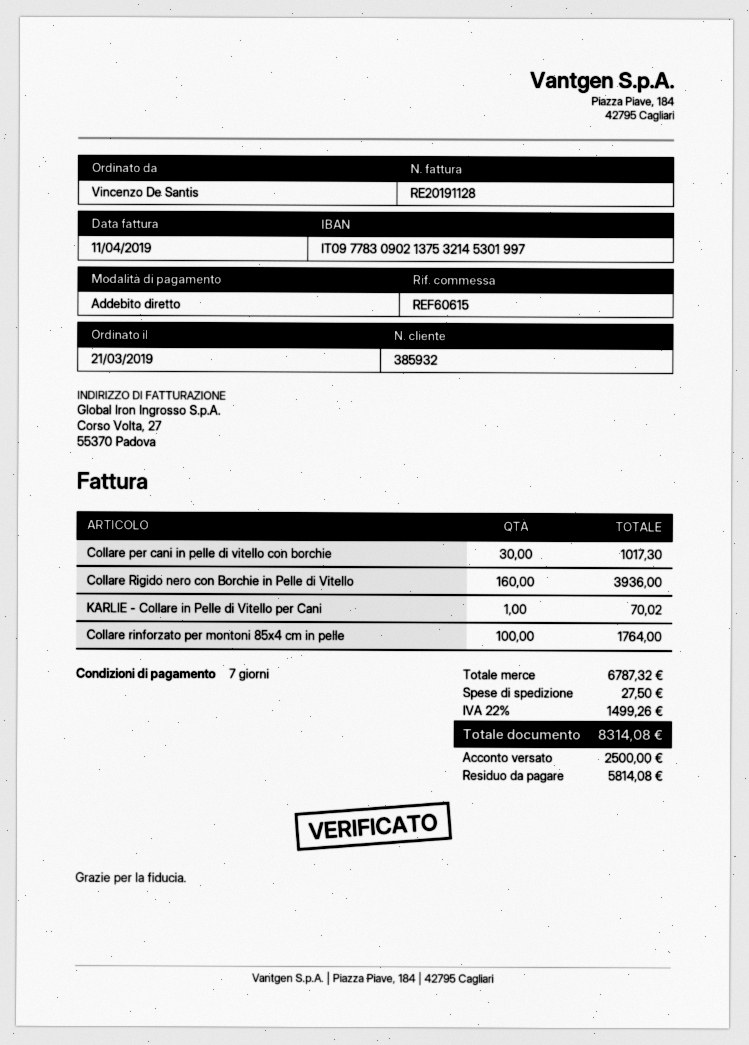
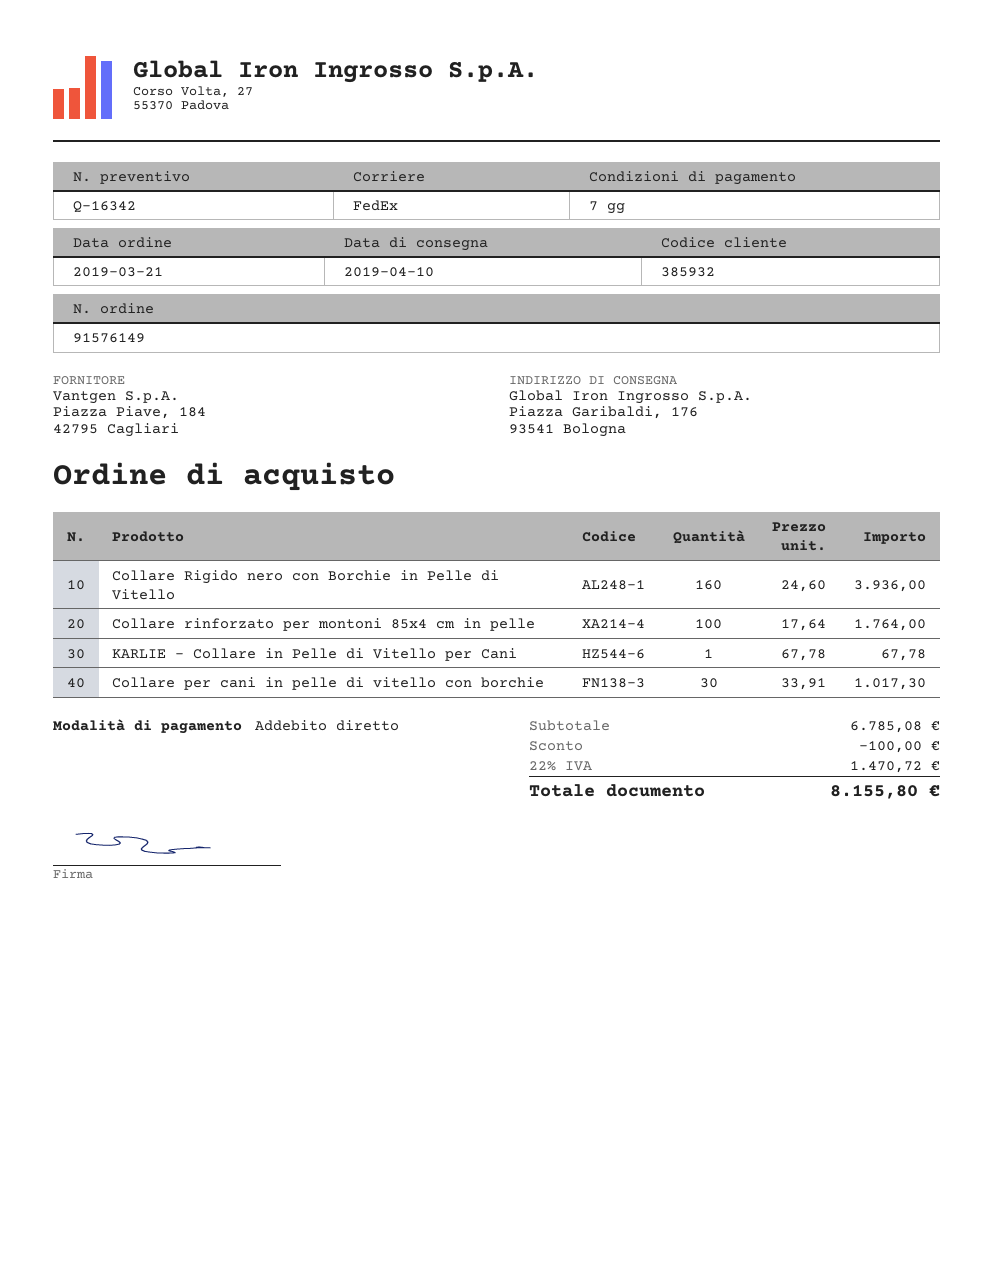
KARLIE - Collare in Pelle di Vitello per Cani: 1 for 70.02 -> 1 for 67.78
subtotal: 6787.32 -> 6785.08
discount: none -> 100.00
shipping: 27.50 -> none
tax: 22% = 1499.26 -> 22% = 1470.72
total: 8314.08 -> 8155.80

